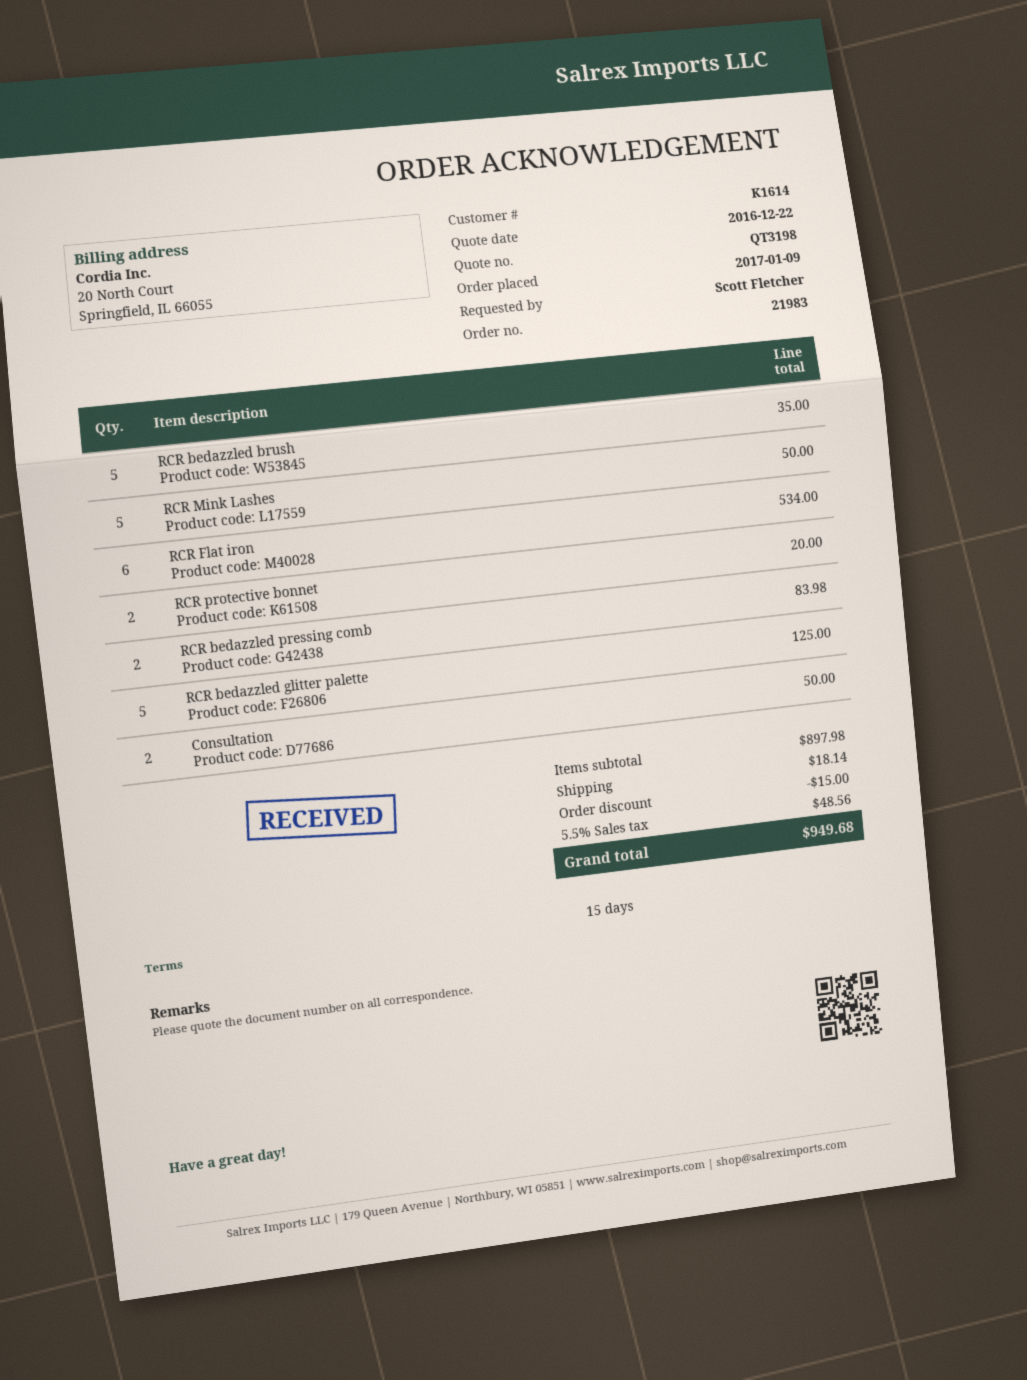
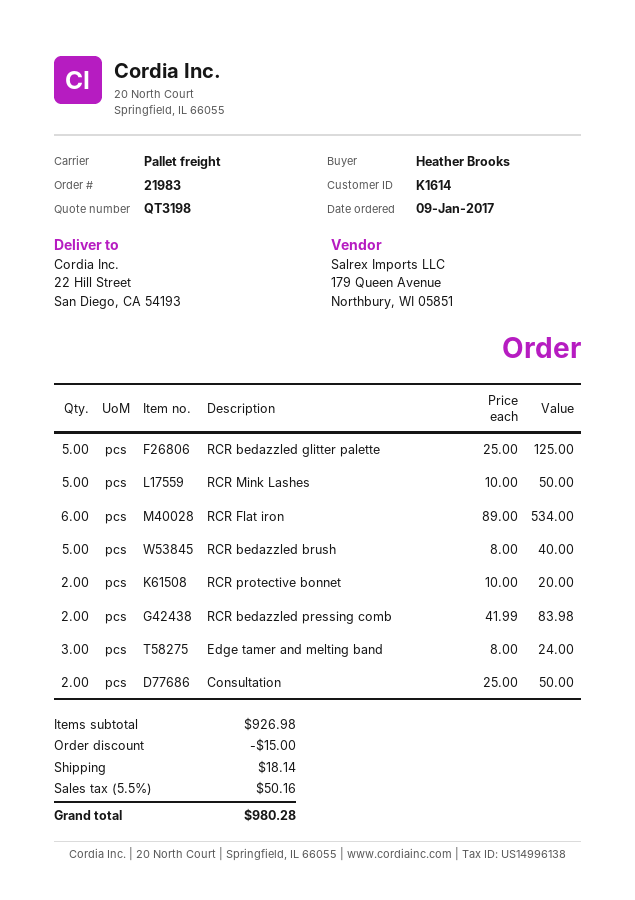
ordered by: Scott Fletcher -> Heather Brooks
RCR bedazzled brush: 5 for 35.00 -> 5 for 40.00
Edge tamer and melting band: none -> 3 for 24.00
subtotal: 897.98 -> 926.98
tax: 5.5% = 48.56 -> 5.5% = 50.16
total: 949.68 -> 980.28

